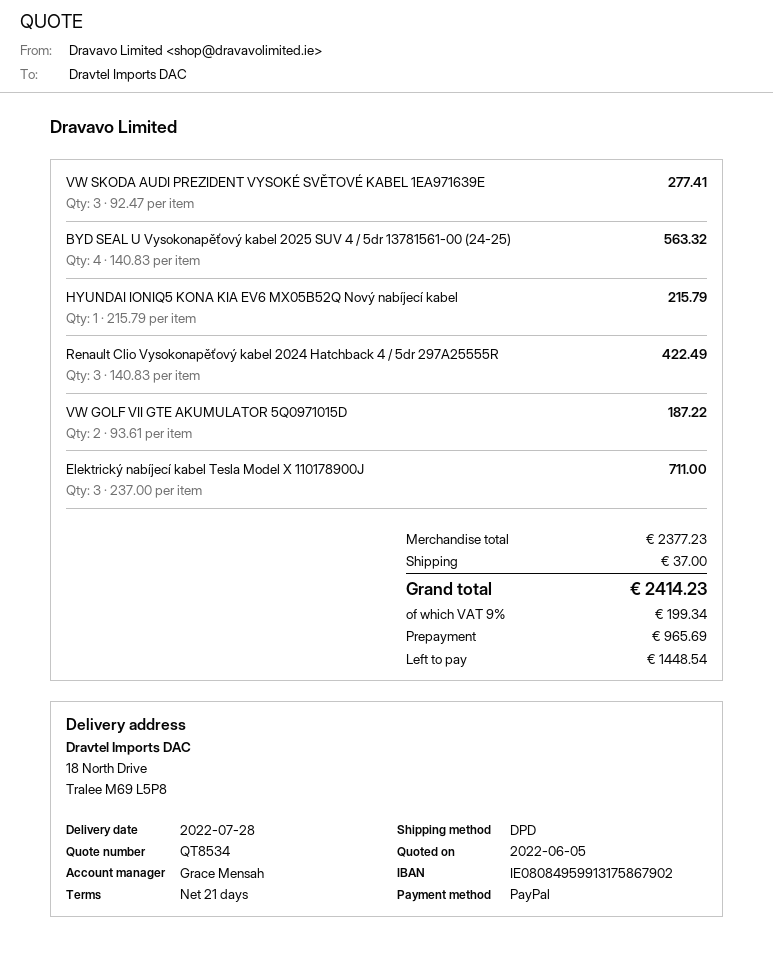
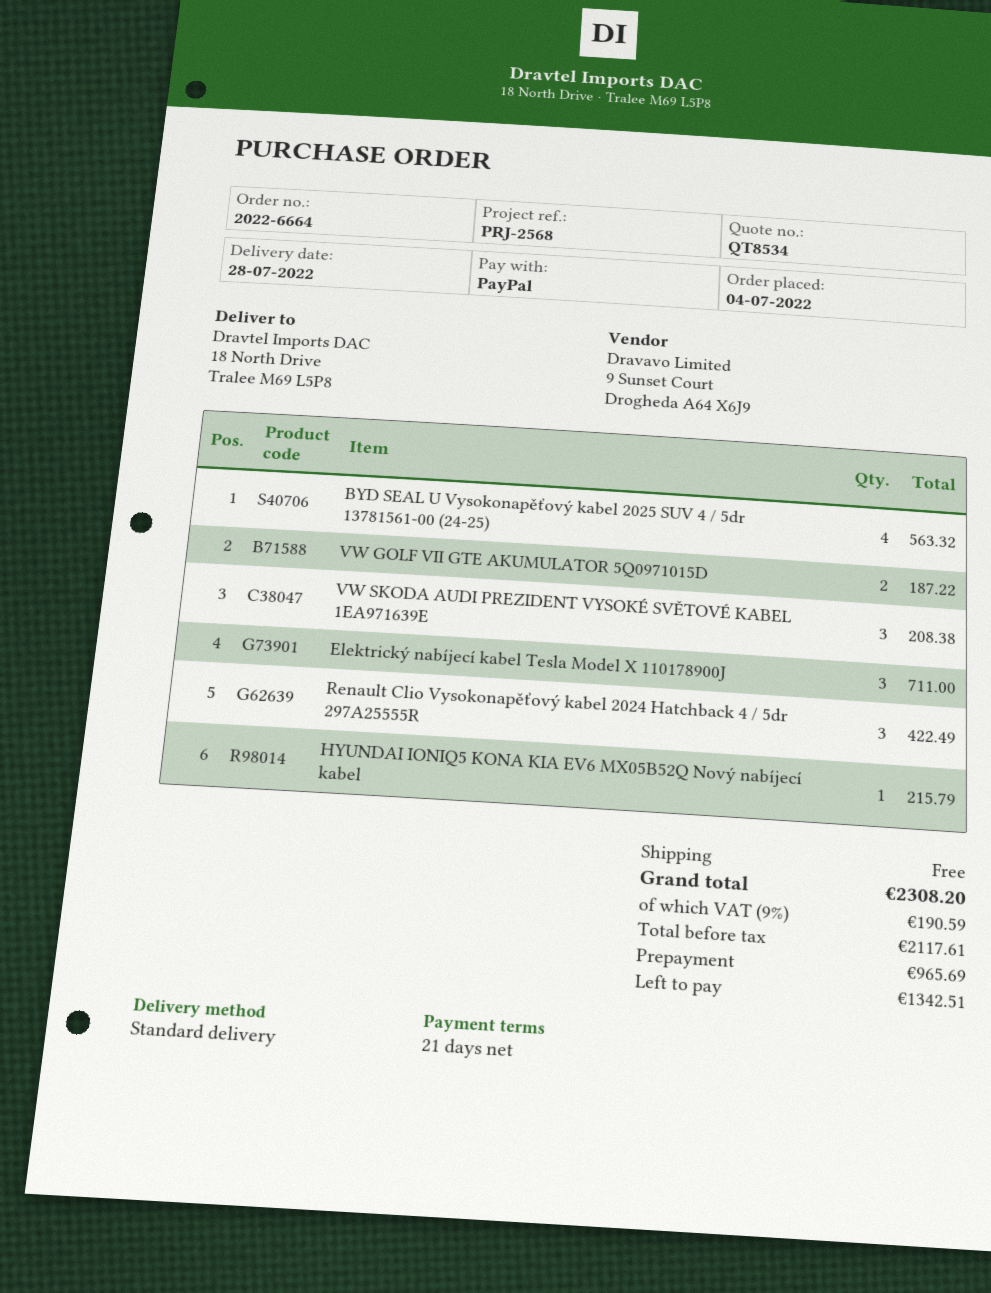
shipping method: DPD -> standard
VW SKODA AUDI PREZIDENT VYSOKÉ SVĚTOVÉ KABEL 1EA971639E: 3 for 277.41 -> 3 for 208.38
shipping: 37.00 -> 0.00
tax: 9% = 199.34 -> 9% = 190.59
total: 2414.23 -> 2308.20
balance: 1448.54 -> 1342.51

